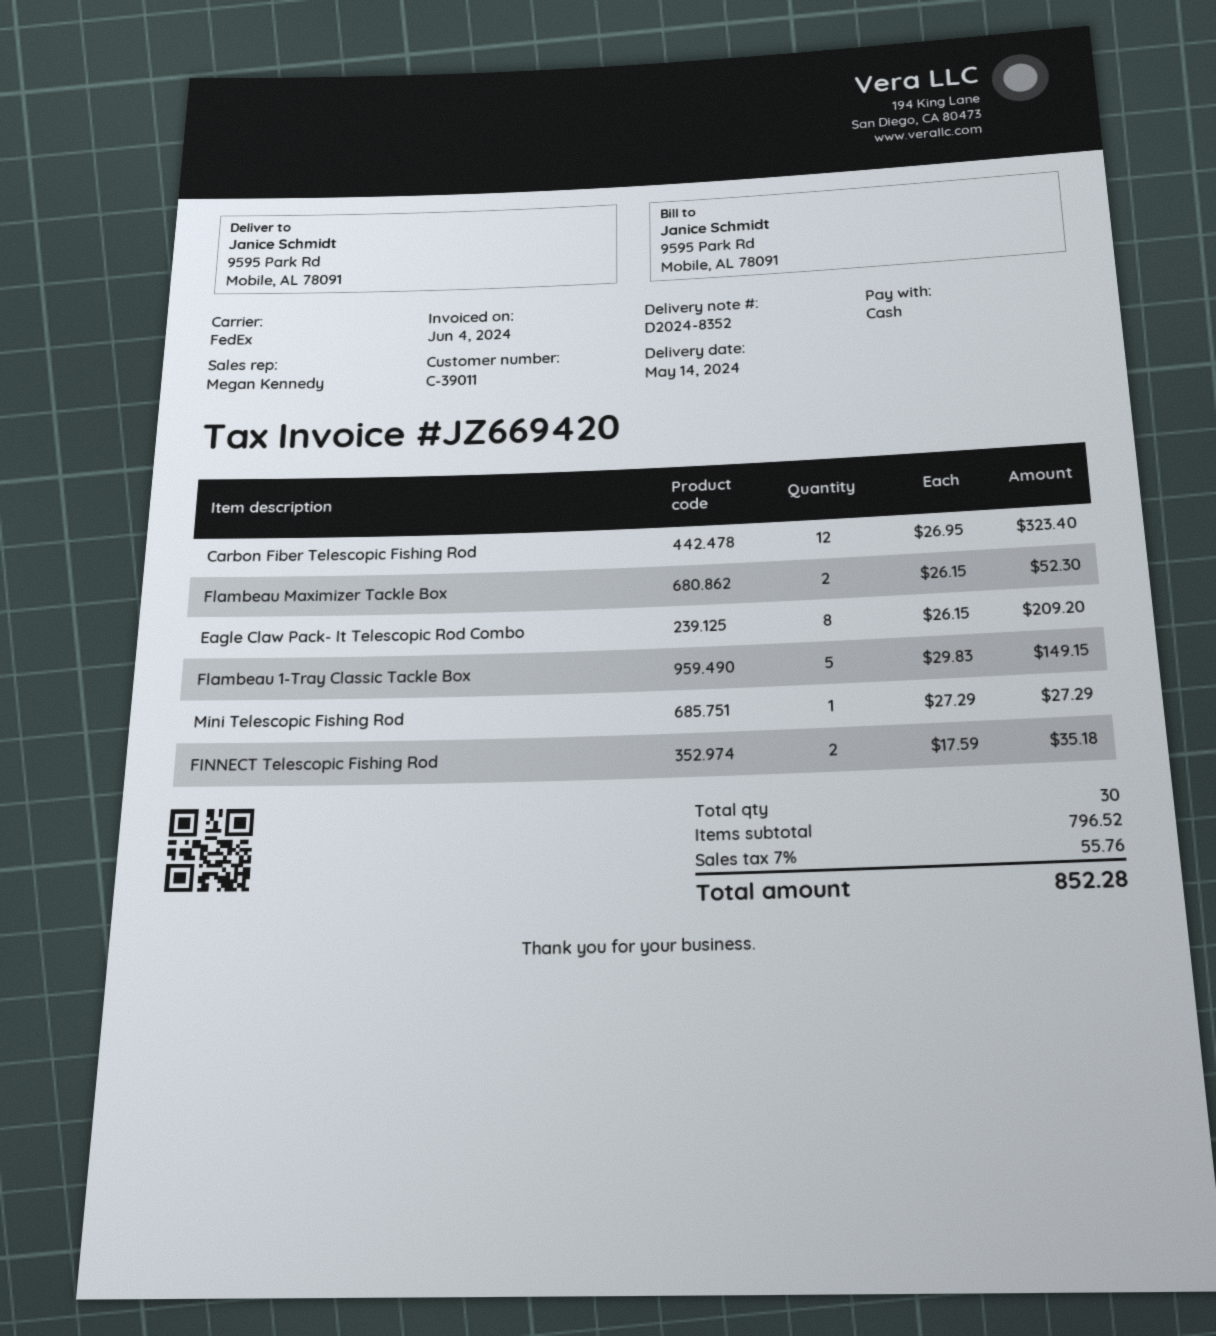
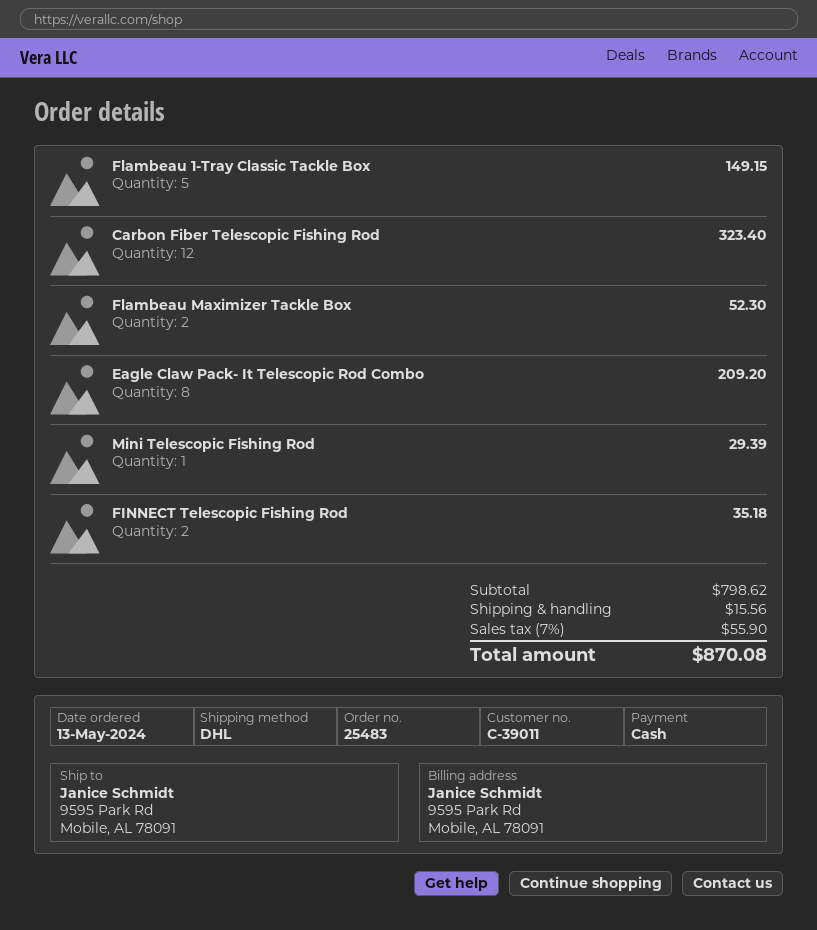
shipping method: FedEx -> DHL
Mini Telescopic Fishing Rod: 1 for 27.29 -> 1 for 29.39
subtotal: 796.52 -> 798.62
shipping: none -> 15.56
tax: 7% = 55.76 -> 7% = 55.90
total: 852.28 -> 870.08

